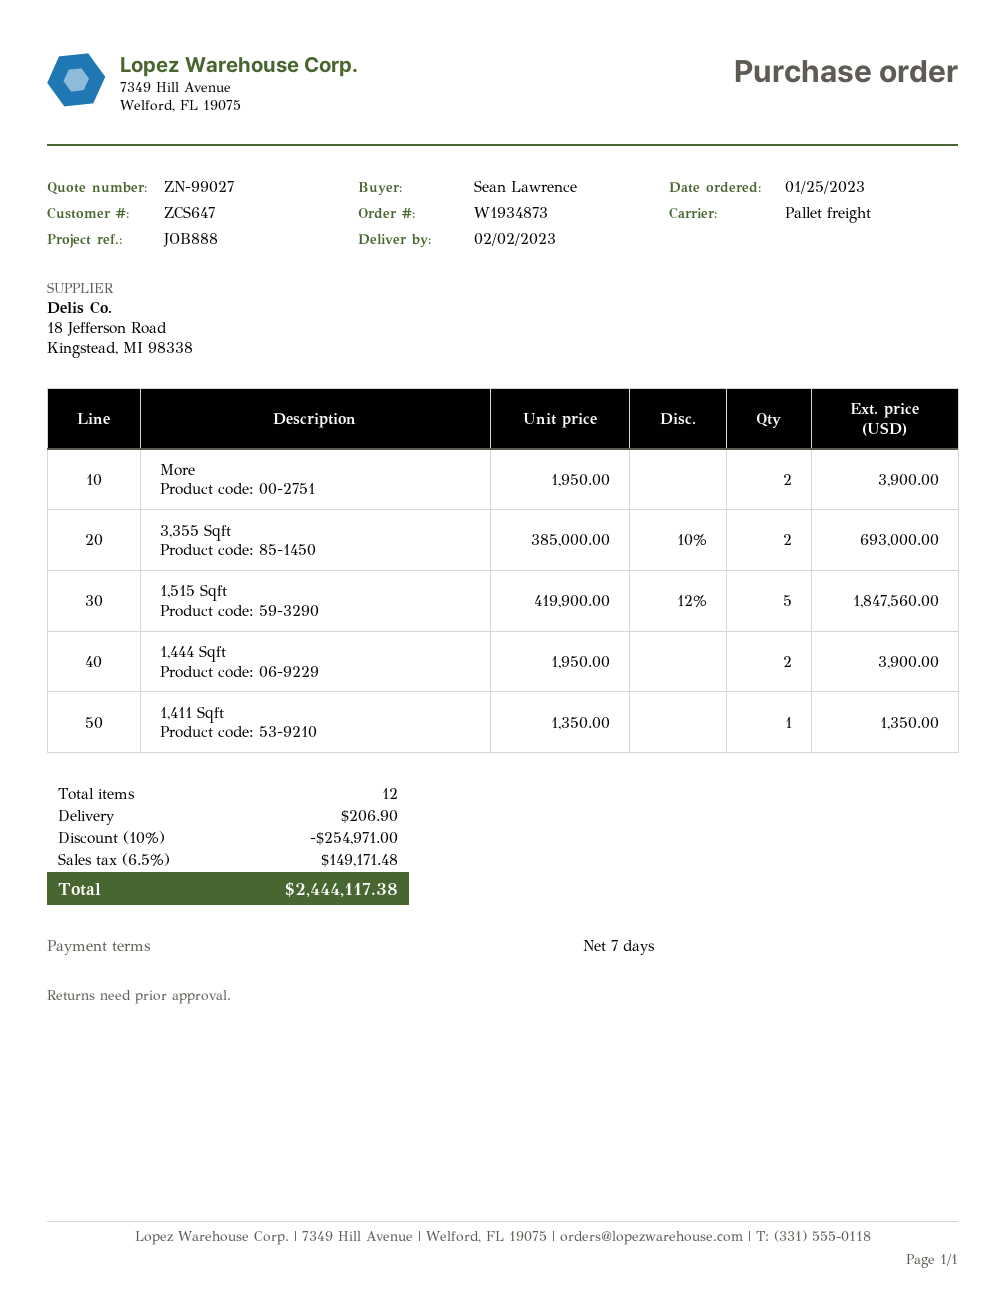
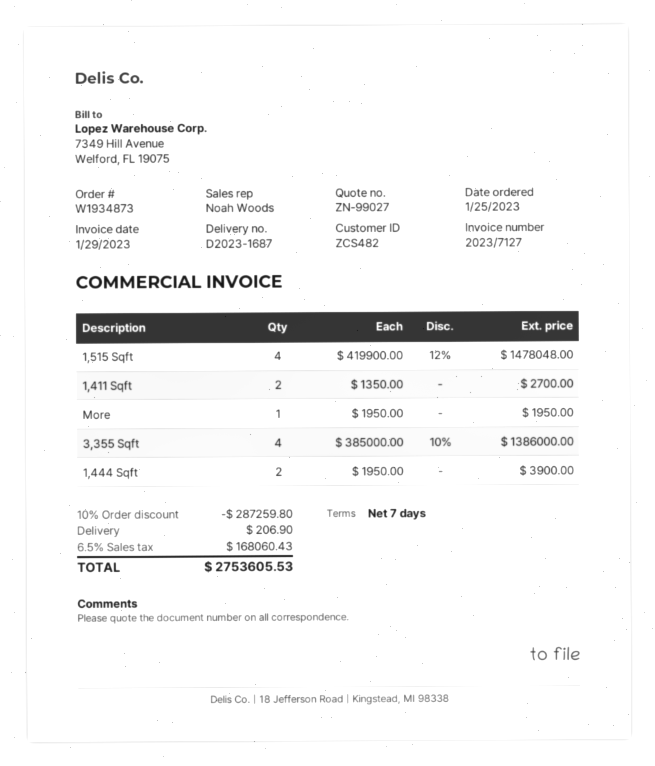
customer number: ZCS647 -> ZCS482
More: 2 x 1950.00 = 3900.00 -> 1 x 1950.00 = 1950.00
3,355 Sqft: 2 x 385000.00 - 10% = 693000.00 -> 4 x 385000.00 - 10% = 1386000.00
1,515 Sqft: 5 x 419900.00 - 12% = 1847560.00 -> 4 x 419900.00 - 12% = 1478048.00
1,411 Sqft: 1 x 1350.00 = 1350.00 -> 2 x 1350.00 = 2700.00
discount: 10% = 254971.00 -> 10% = 287259.80
tax: 6.5% = 149171.48 -> 6.5% = 168060.43
total: 2444117.38 -> 2753605.53

